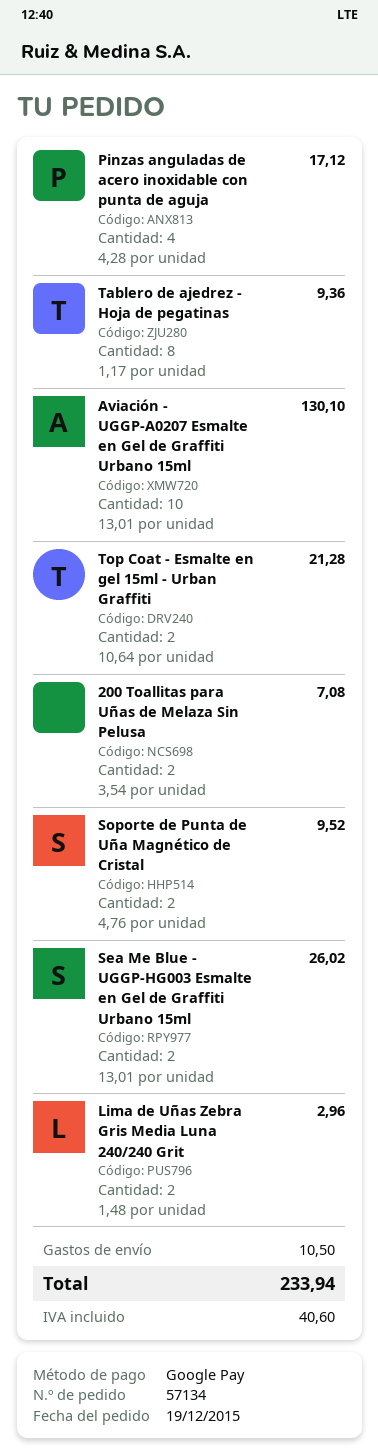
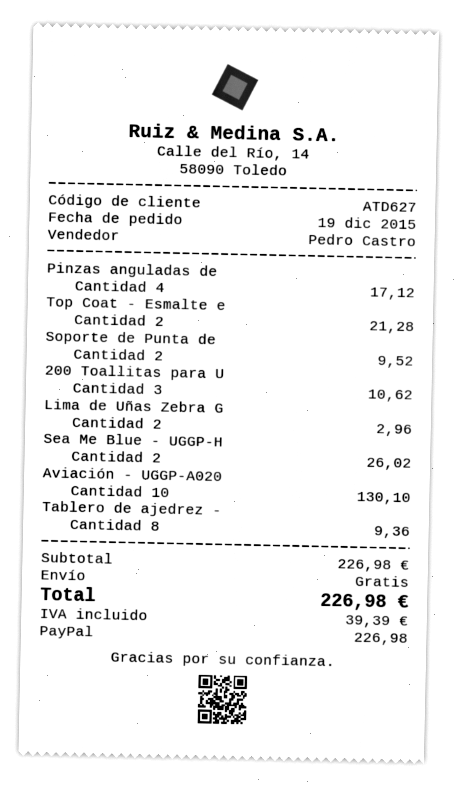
payment method: Google Pay -> PayPal
200 Toallitas para Uñas de Melaza Sin Pelusa: 2 for 7.08 -> 3 for 10.62
shipping: 10.50 -> 0.00
tax: 40.60 -> 39.39
total: 233.94 -> 226.98

